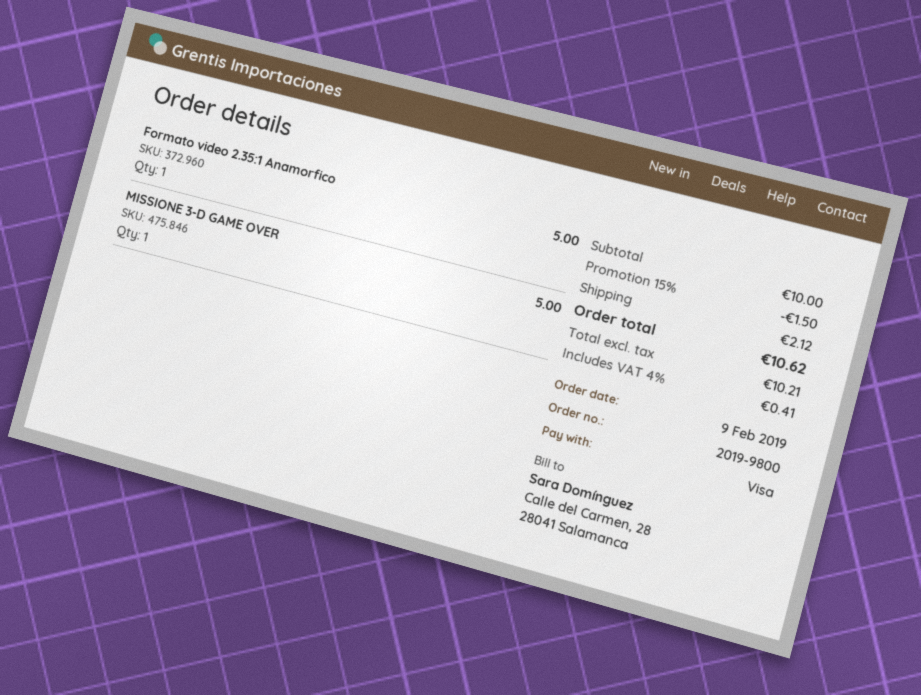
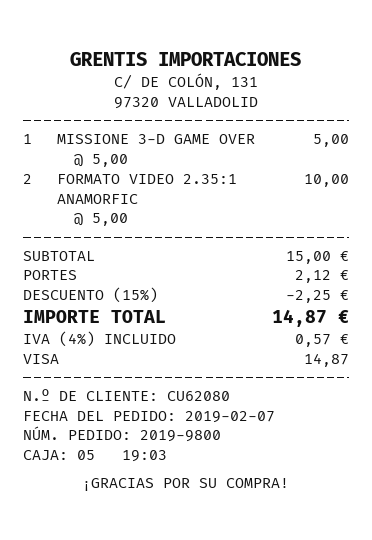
order date: 2019-02-09 -> 2019-02-07
Formato video 2.35:1 Anamorfico: 1 for 5.00 -> 2 for 10.00
subtotal: 10.00 -> 15.00
discount: 15% = 1.50 -> 15% = 2.25
tax: 4% = 0.41 -> 4% = 0.57
total: 10.62 -> 14.87

